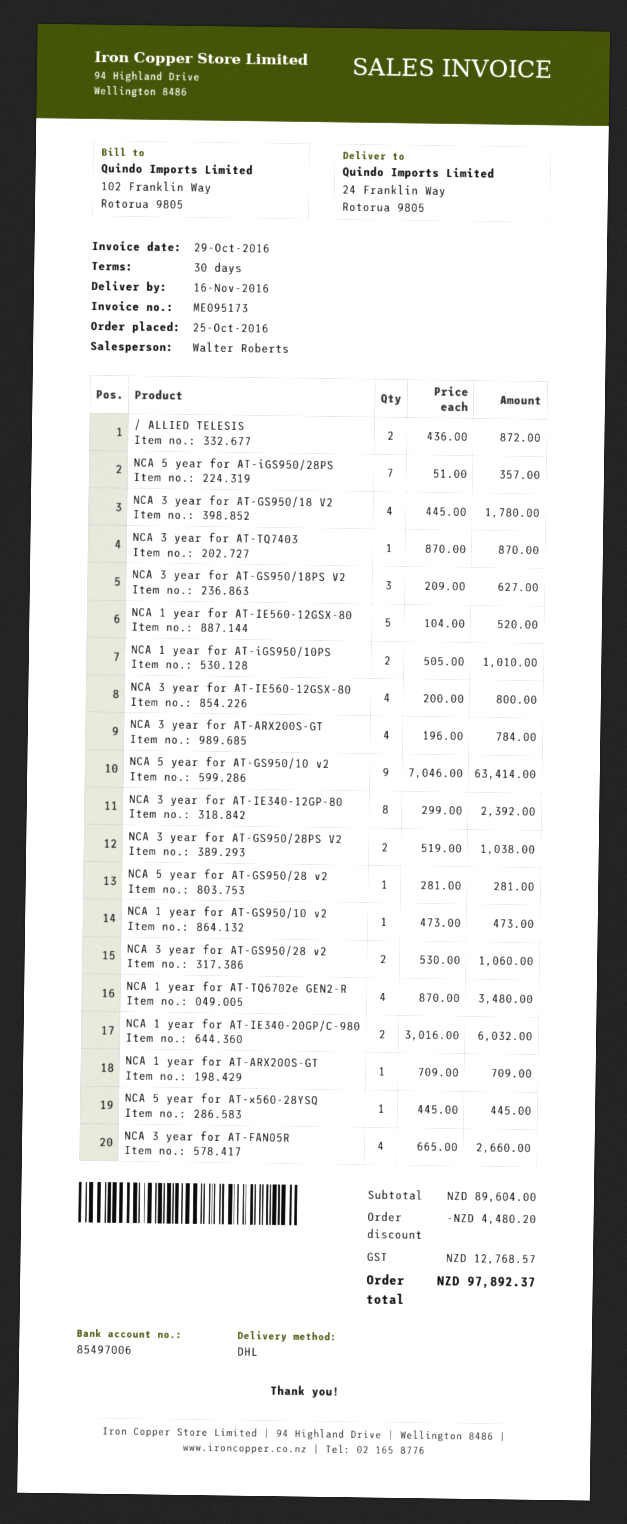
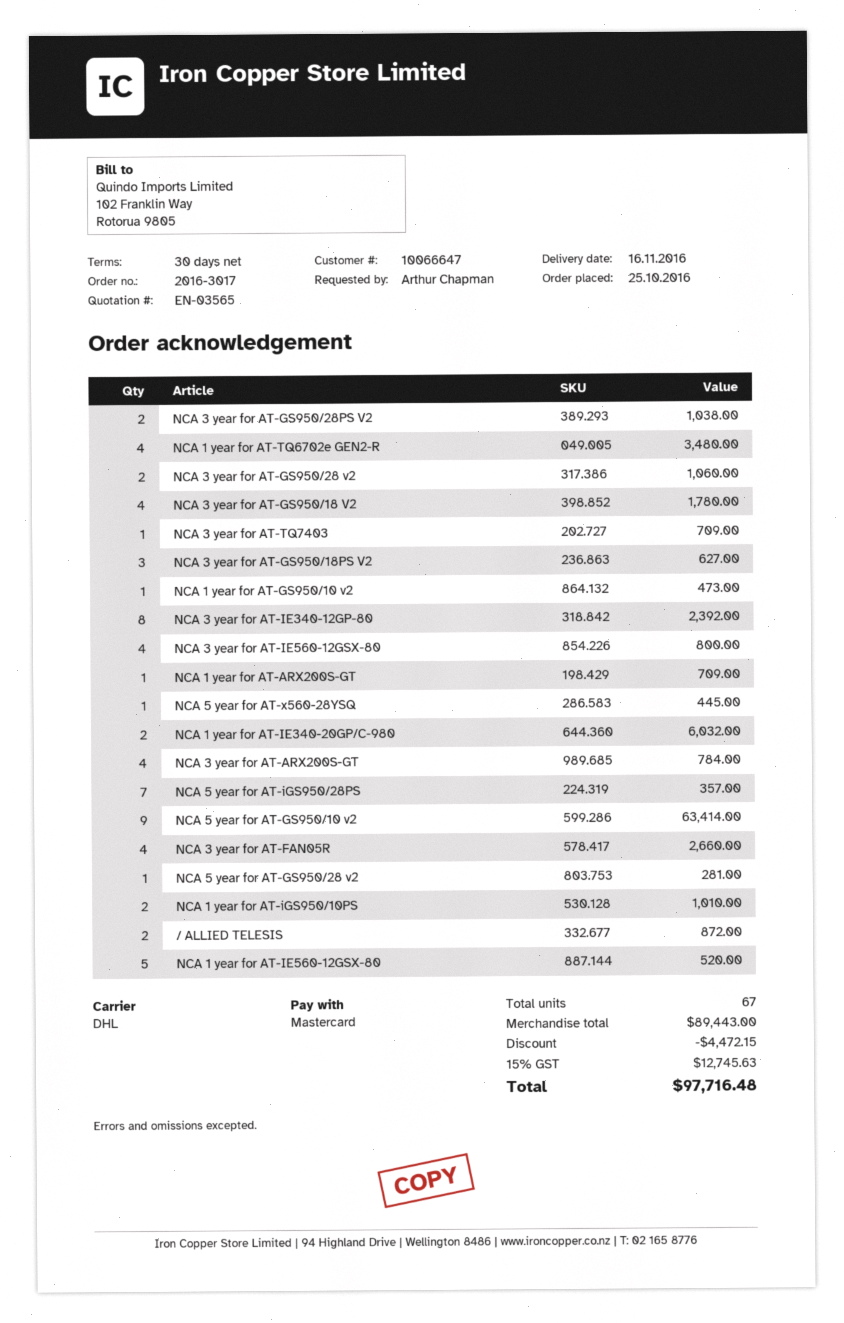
NCA 3 year for AT-TQ7403: 1 for 870.00 -> 1 for 709.00
subtotal: 89604.00 -> 89443.00
discount: 4480.20 -> 4472.15
tax: 12768.57 -> 12745.63
total: 97892.37 -> 97716.48

